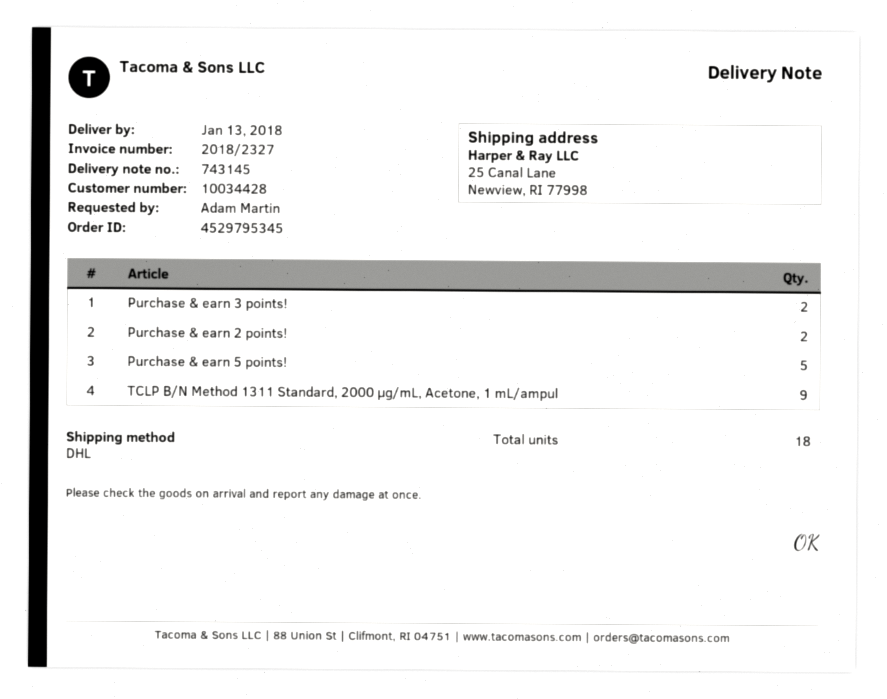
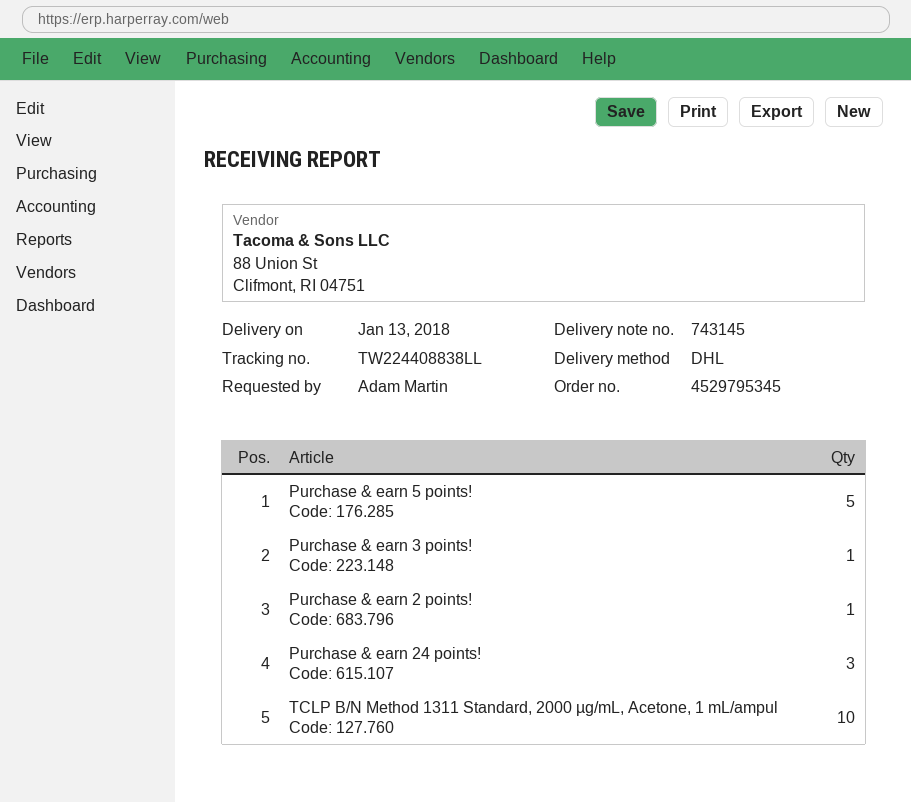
Purchase & earn 3 points!: 2 -> 1
Purchase & earn 2 points!: 2 -> 1
TCLP B/N Method 1311 Standard, 2000 µg/mL, Acetone, 1 mL/ampul: 9 -> 10
Purchase & earn 24 points!: none -> 3

